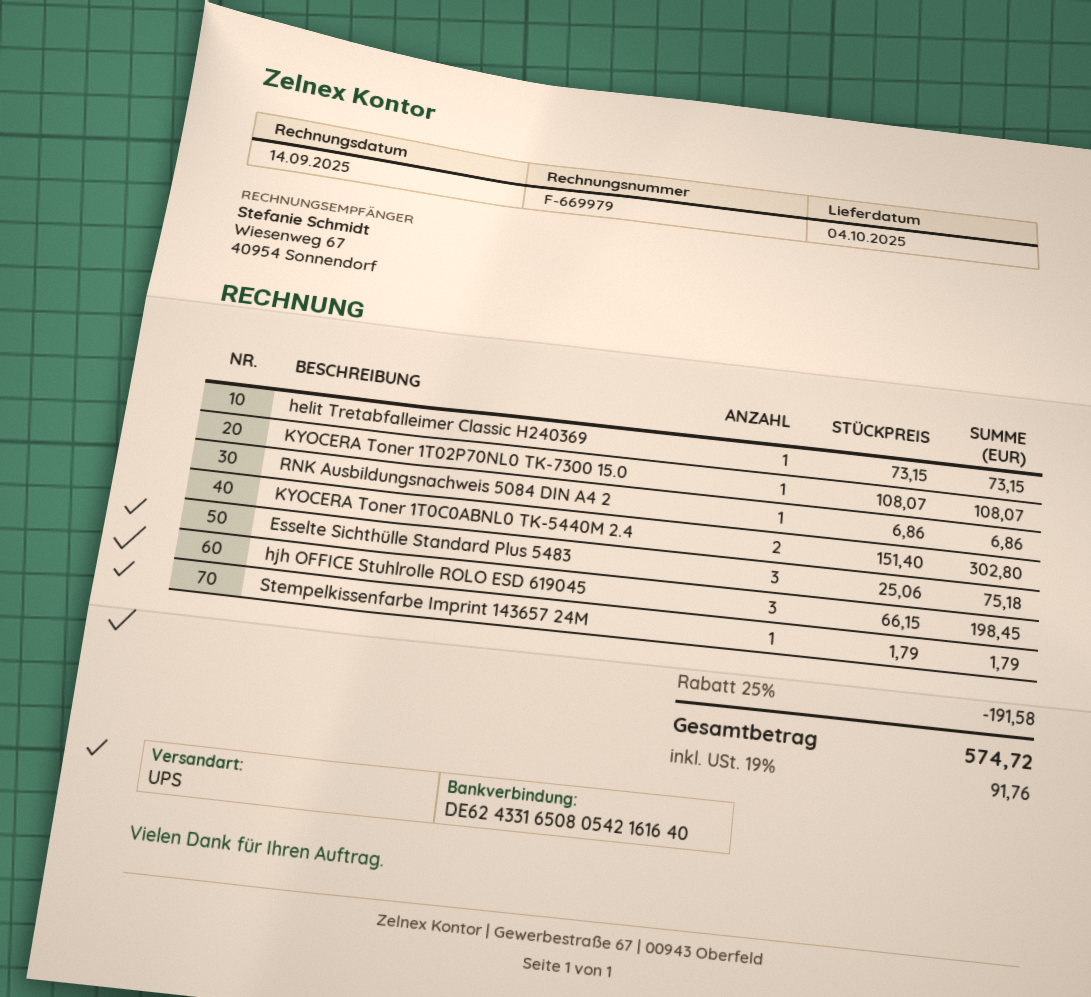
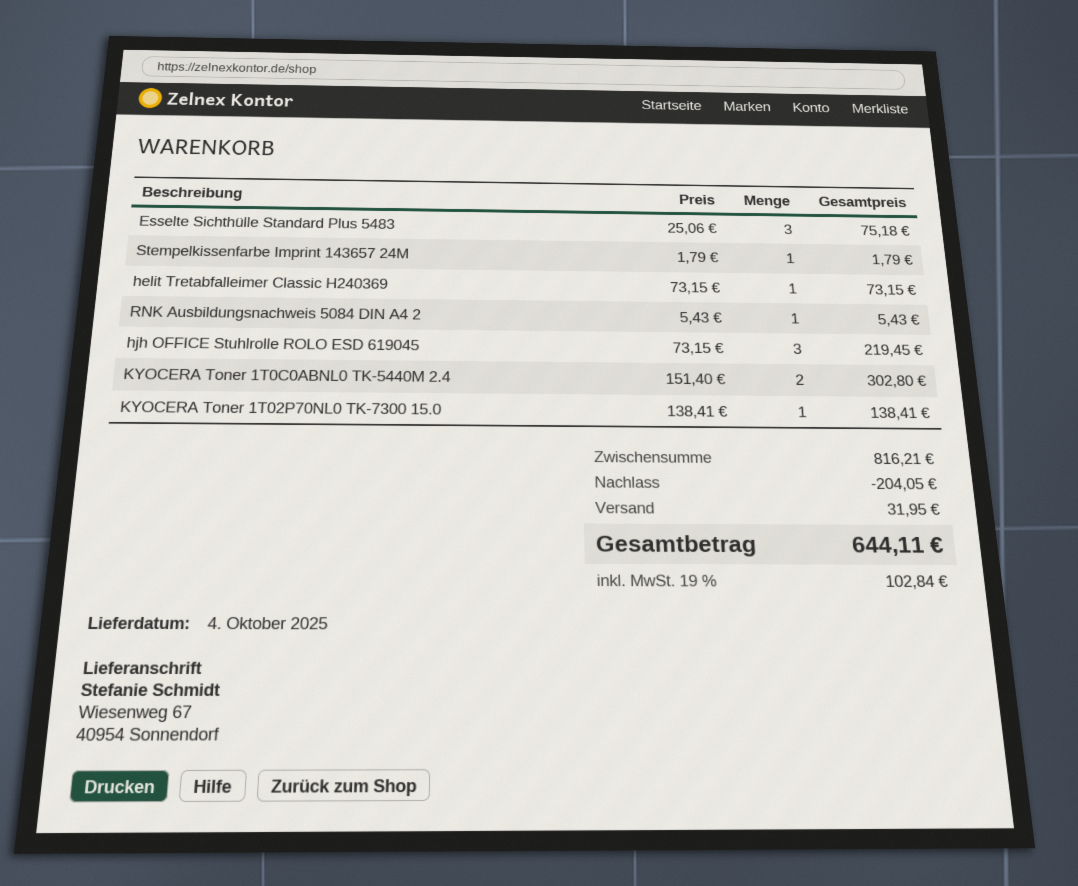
KYOCERA Toner 1T02P70NL0 TK-7300 15.0: 1 x 108.07 = 108.07 -> 1 x 138.41 = 138.41
RNK Ausbildungsnachweis 5084 DIN A4 2: 1 x 6.86 = 6.86 -> 1 x 5.43 = 5.43
hjh OFFICE Stuhlrolle ROLO ESD 619045: 3 x 66.15 = 198.45 -> 3 x 73.15 = 219.45
discount: 191.58 -> 204.05
shipping: none -> 31.95
tax: 19% = 91.76 -> 19% = 102.84
total: 574.72 -> 644.11

